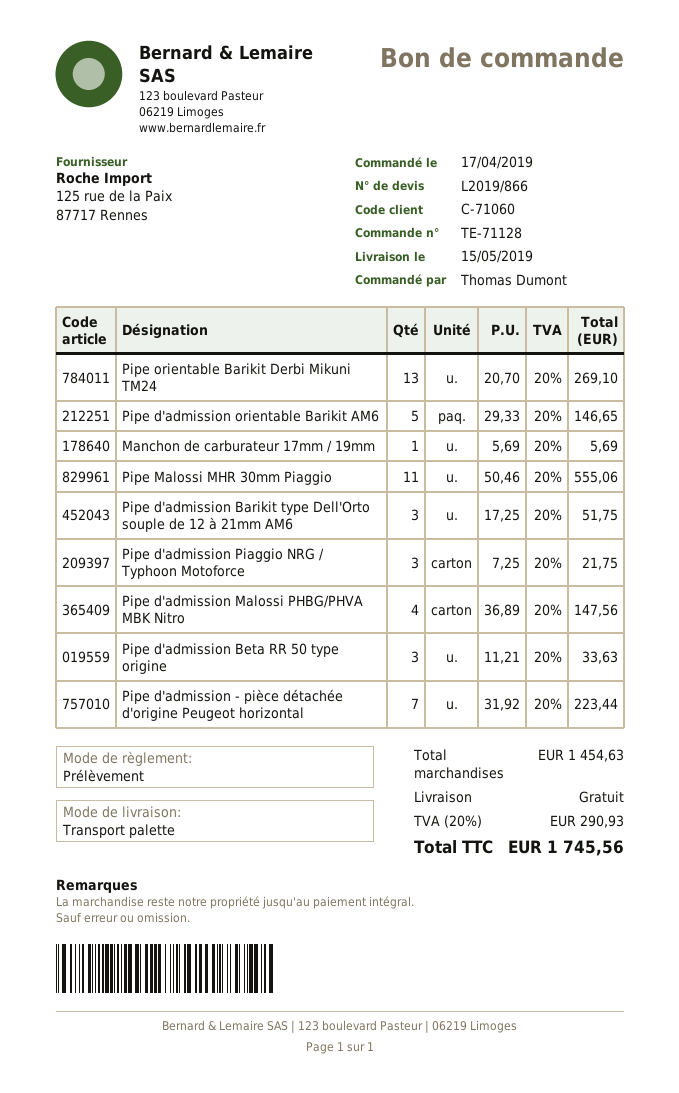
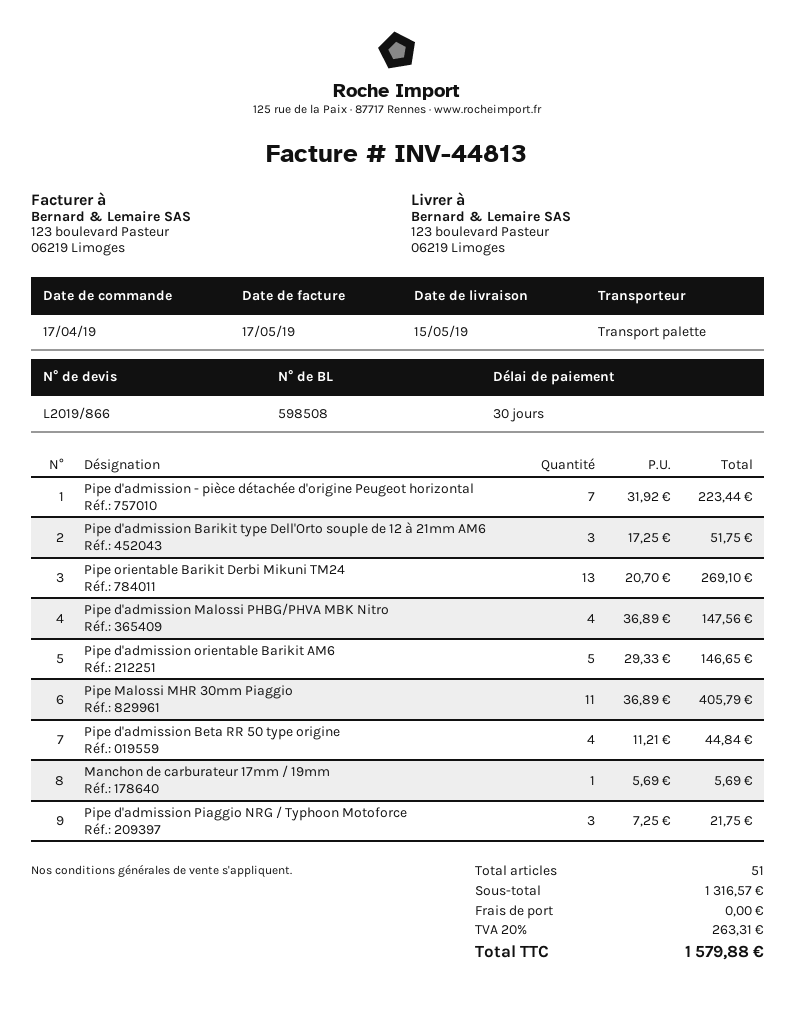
Pipe Malossi MHR 30mm Piaggio: 11 x 50.46 = 555.06 -> 11 x 36.89 = 405.79
Pipe d'admission Beta RR 50 type origine: 3 x 11.21 = 33.63 -> 4 x 11.21 = 44.84
subtotal: 1454.63 -> 1316.57
tax: 20% = 290.93 -> 20% = 263.31
total: 1745.56 -> 1579.88

